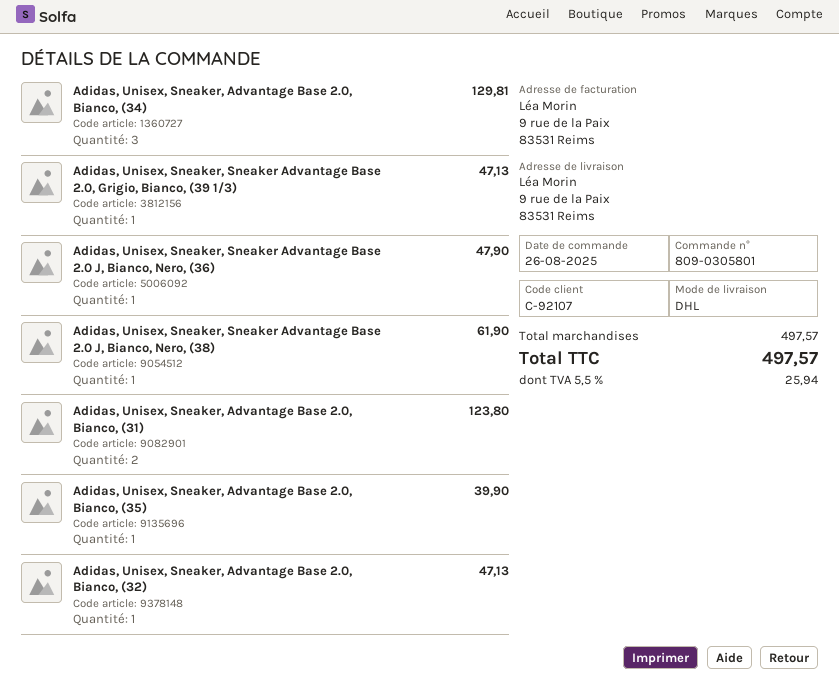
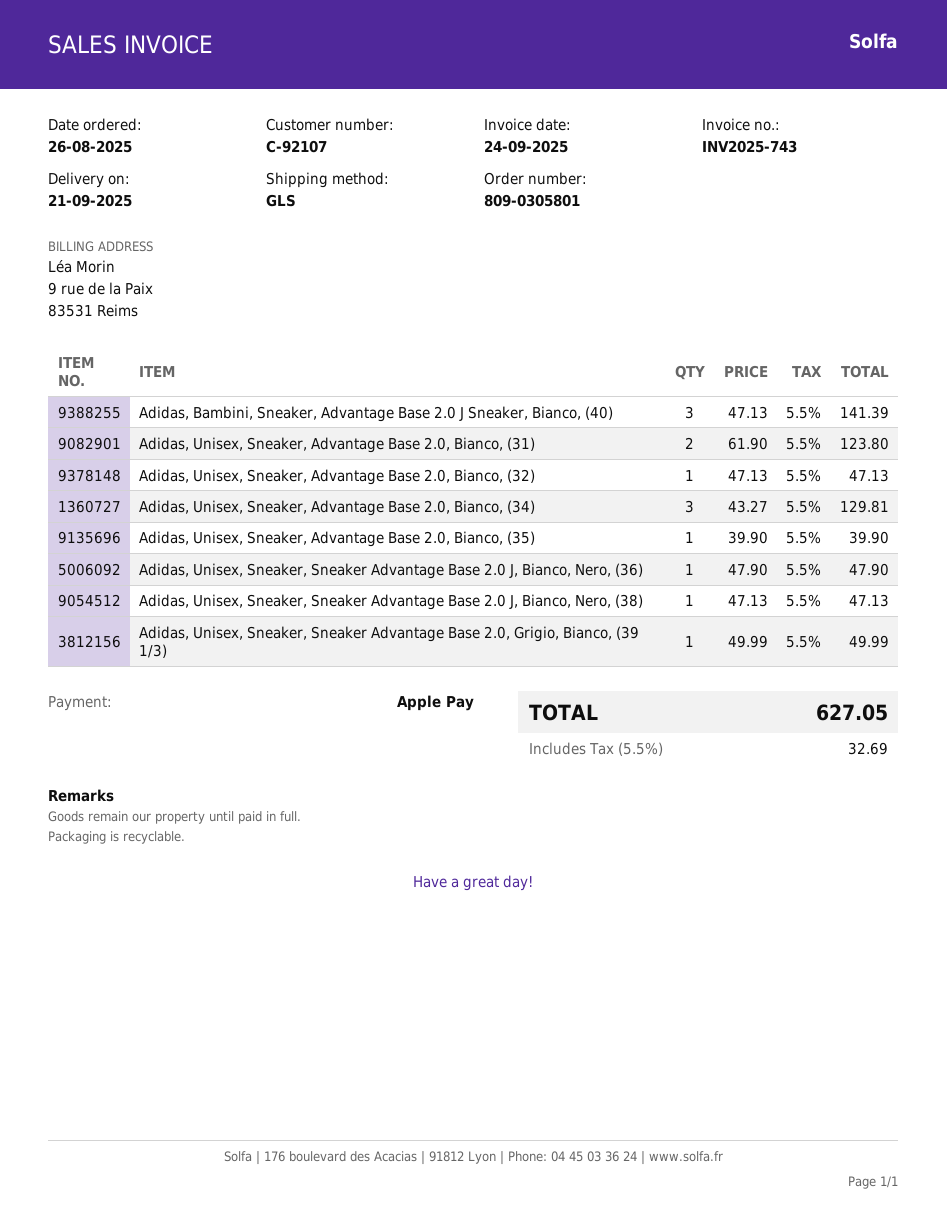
shipping method: DHL -> GLS
Adidas, Unisex, Sneaker, Sneaker Advantage Base 2.0, Grigio, Bianco, (39 1/3): 1 for 47.13 -> 1 for 49.99
Adidas, Unisex, Sneaker, Sneaker Advantage Base 2.0 J, Bianco, Nero, (38): 1 for 61.90 -> 1 for 47.13
Adidas, Bambini, Sneaker, Advantage Base 2.0 J Sneaker, Bianco, (40): none -> 3 for 141.39
tax: 5.5% = 25.94 -> 5.5% = 32.69
total: 497.57 -> 627.05

